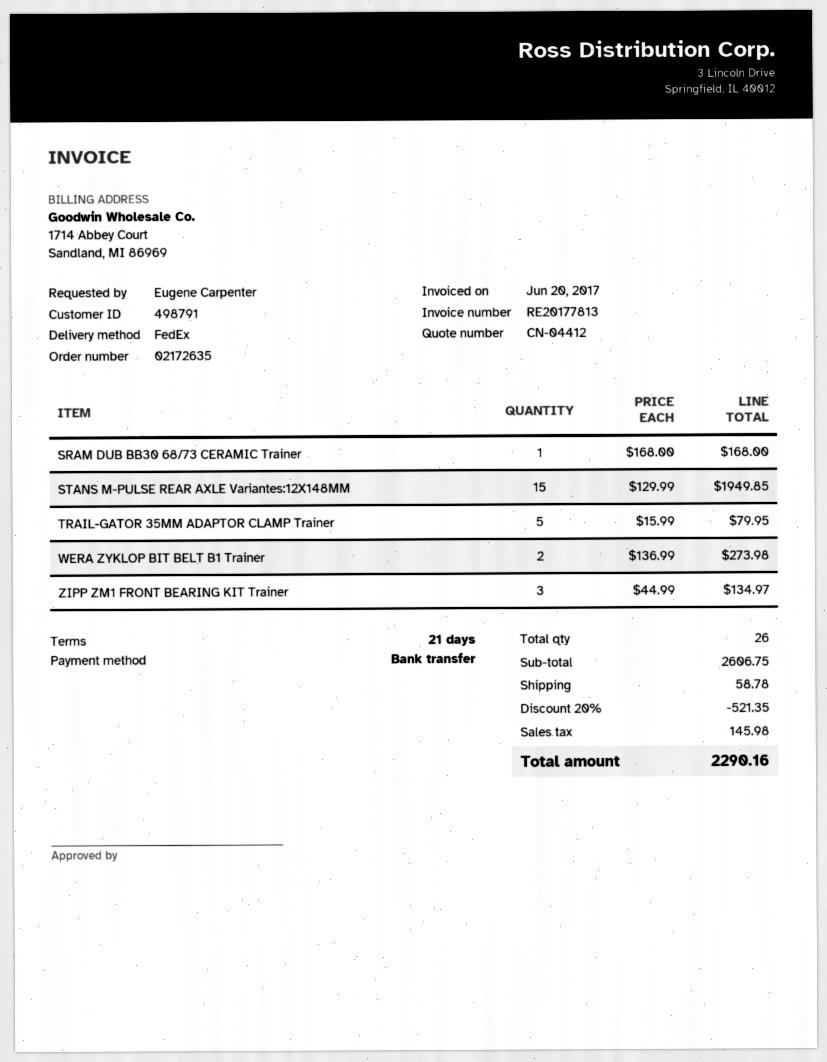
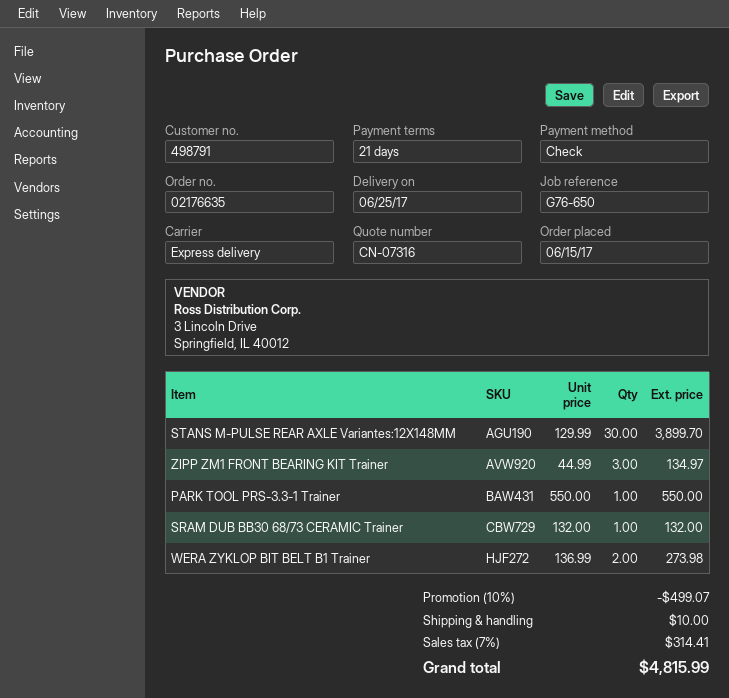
quote number: CN-04412 -> CN-07316
order number: 02172635 -> 02176635
payment method: bank transfer -> cheque
shipping method: FedEx -> express
SRAM DUB BB30 68/73 CERAMIC Trainer: 1 x 168.00 = 168.00 -> 1 x 132.00 = 132.00
STANS M-PULSE REAR AXLE Variantes:12X148MM: 15 x 129.99 = 1949.85 -> 30 x 129.99 = 3899.70
TRAIL-GATOR 35MM ADAPTOR CLAMP Trainer: 5 x 15.99 = 79.95 -> none
PARK TOOL PRS-3.3-1 Trainer: none -> 1 x 550.00 = 550.00
discount: 20% = 521.35 -> 10% = 499.07
shipping: 58.78 -> 10.00
tax: 145.98 -> 314.41
total: 2290.16 -> 4815.99

